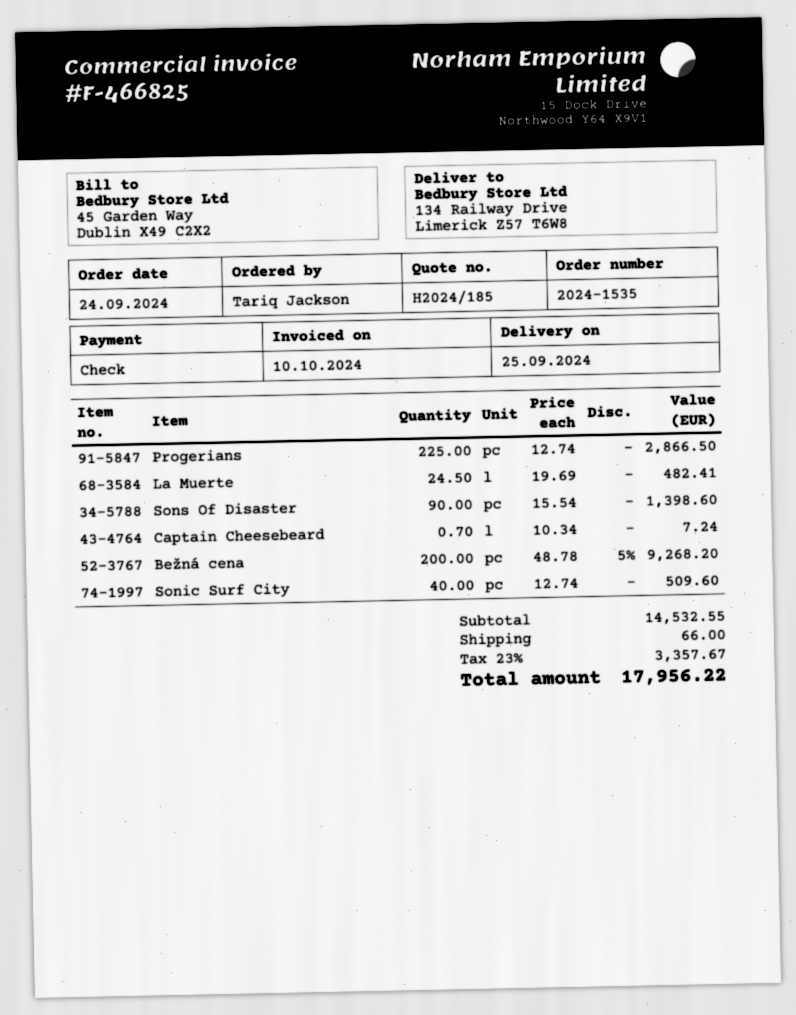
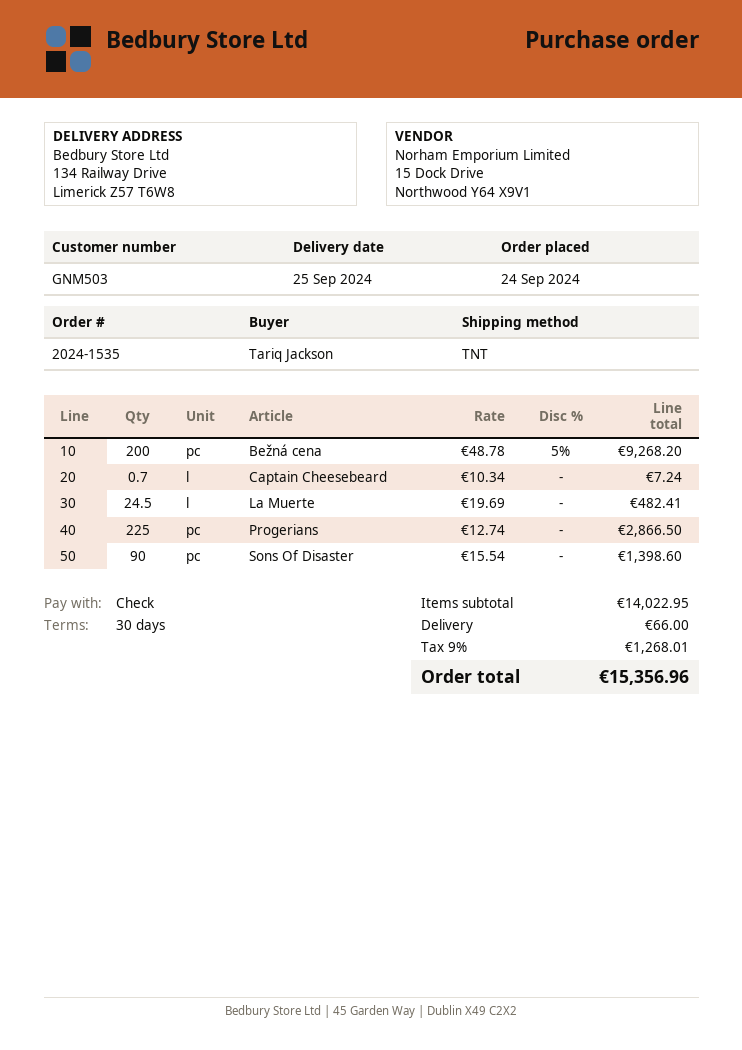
Sonic Surf City: 40 x 12.74 = 509.60 -> none
subtotal: 14532.55 -> 14022.95
tax: 23% = 3357.67 -> 9% = 1268.01
total: 17956.22 -> 15356.96

